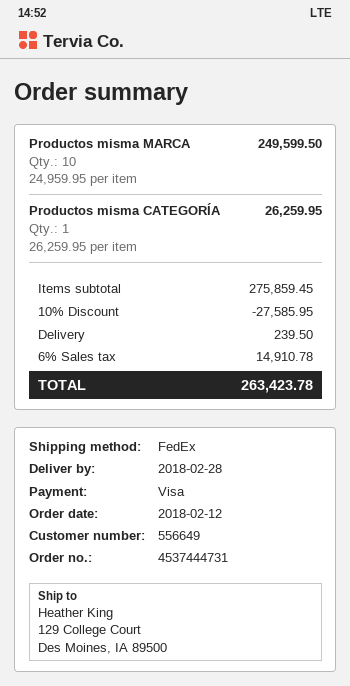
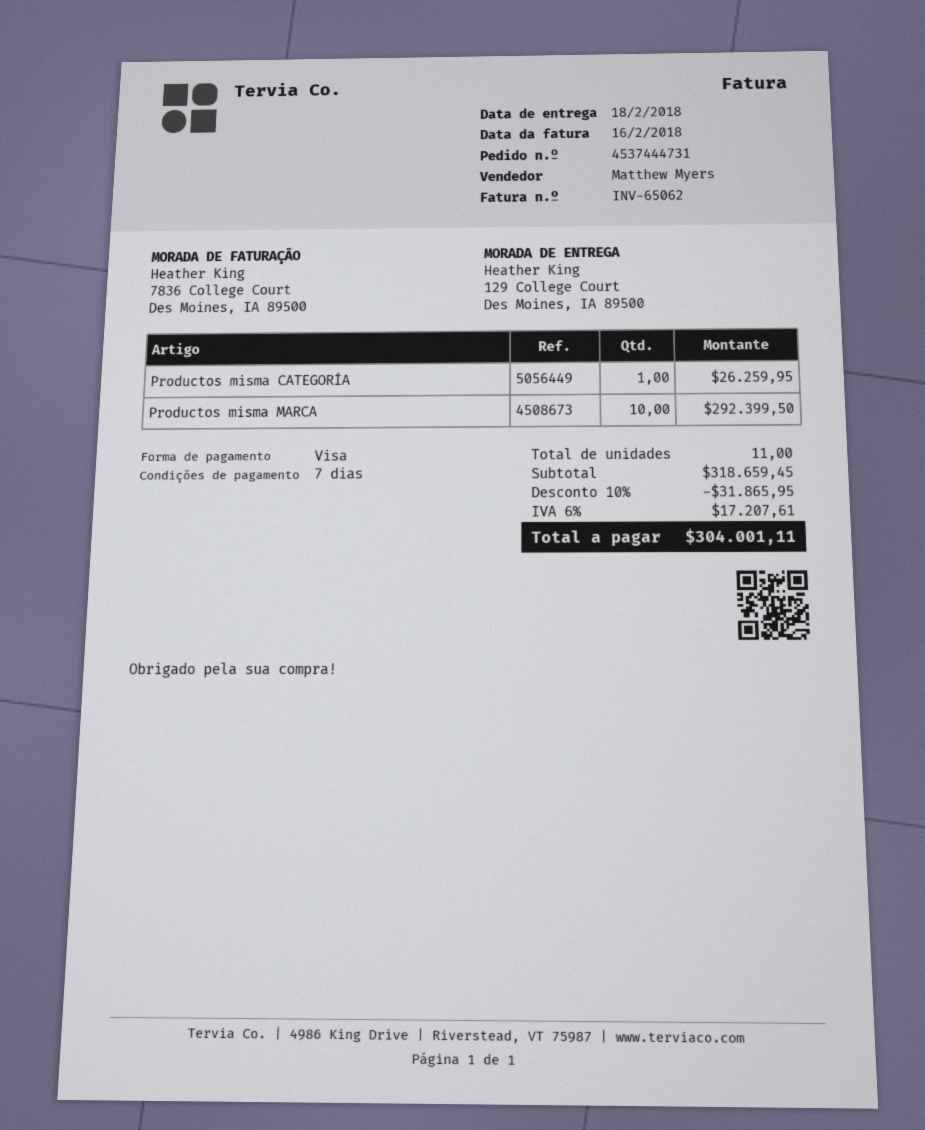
delivery date: 2018-02-28 -> 2018-02-18
Productos misma MARCA: 10 for 249599.50 -> 10 for 292399.50
subtotal: 275859.45 -> 318659.45
discount: 10% = 27585.95 -> 10% = 31865.95
shipping: 239.50 -> none
tax: 6% = 14910.78 -> 6% = 17207.61
total: 263423.78 -> 304001.11

